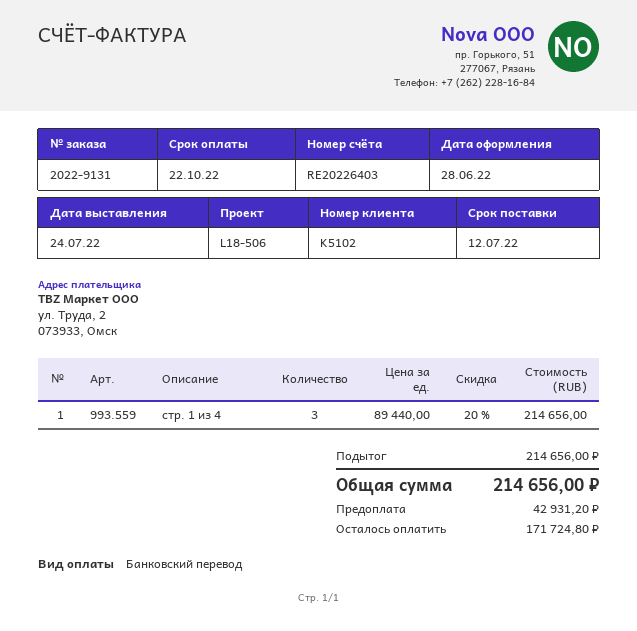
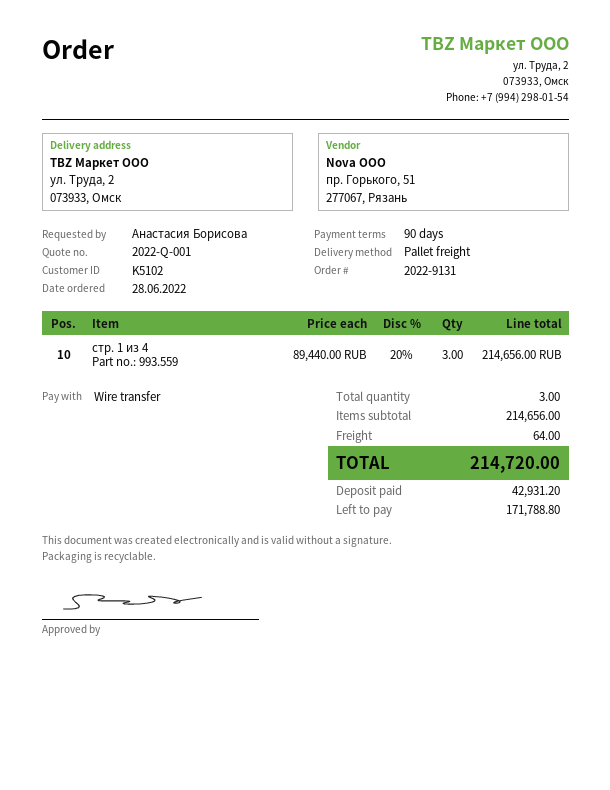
shipping: none -> 64.00
total: 214656.00 -> 214720.00
balance: 171724.80 -> 171788.80

